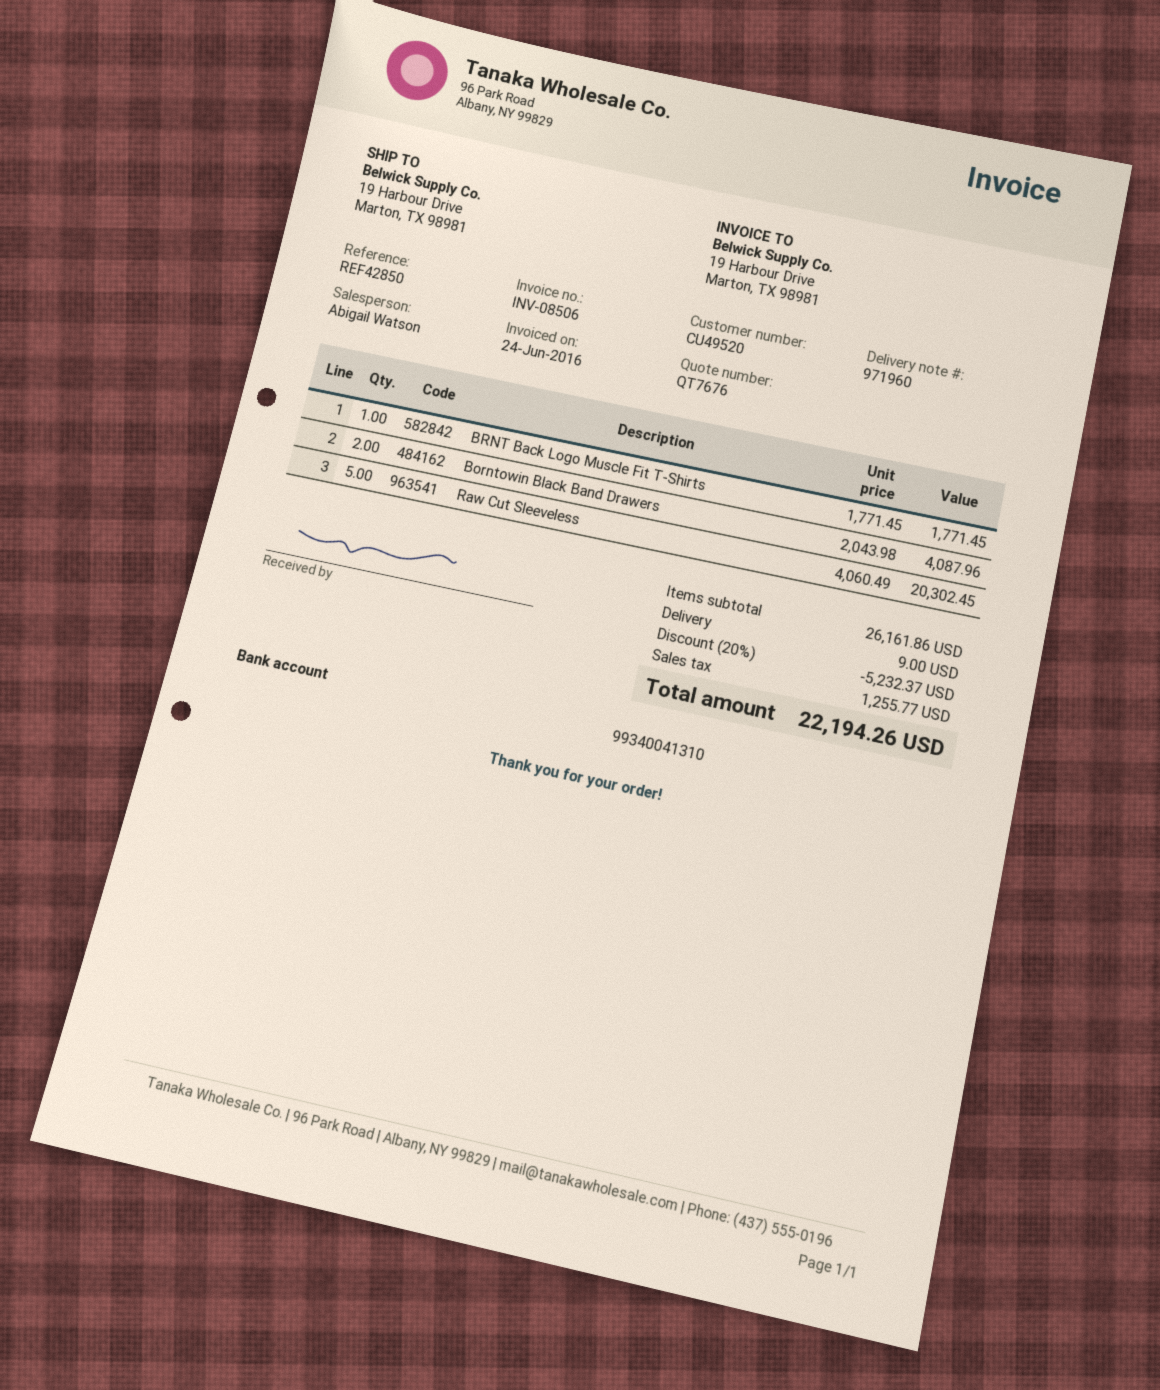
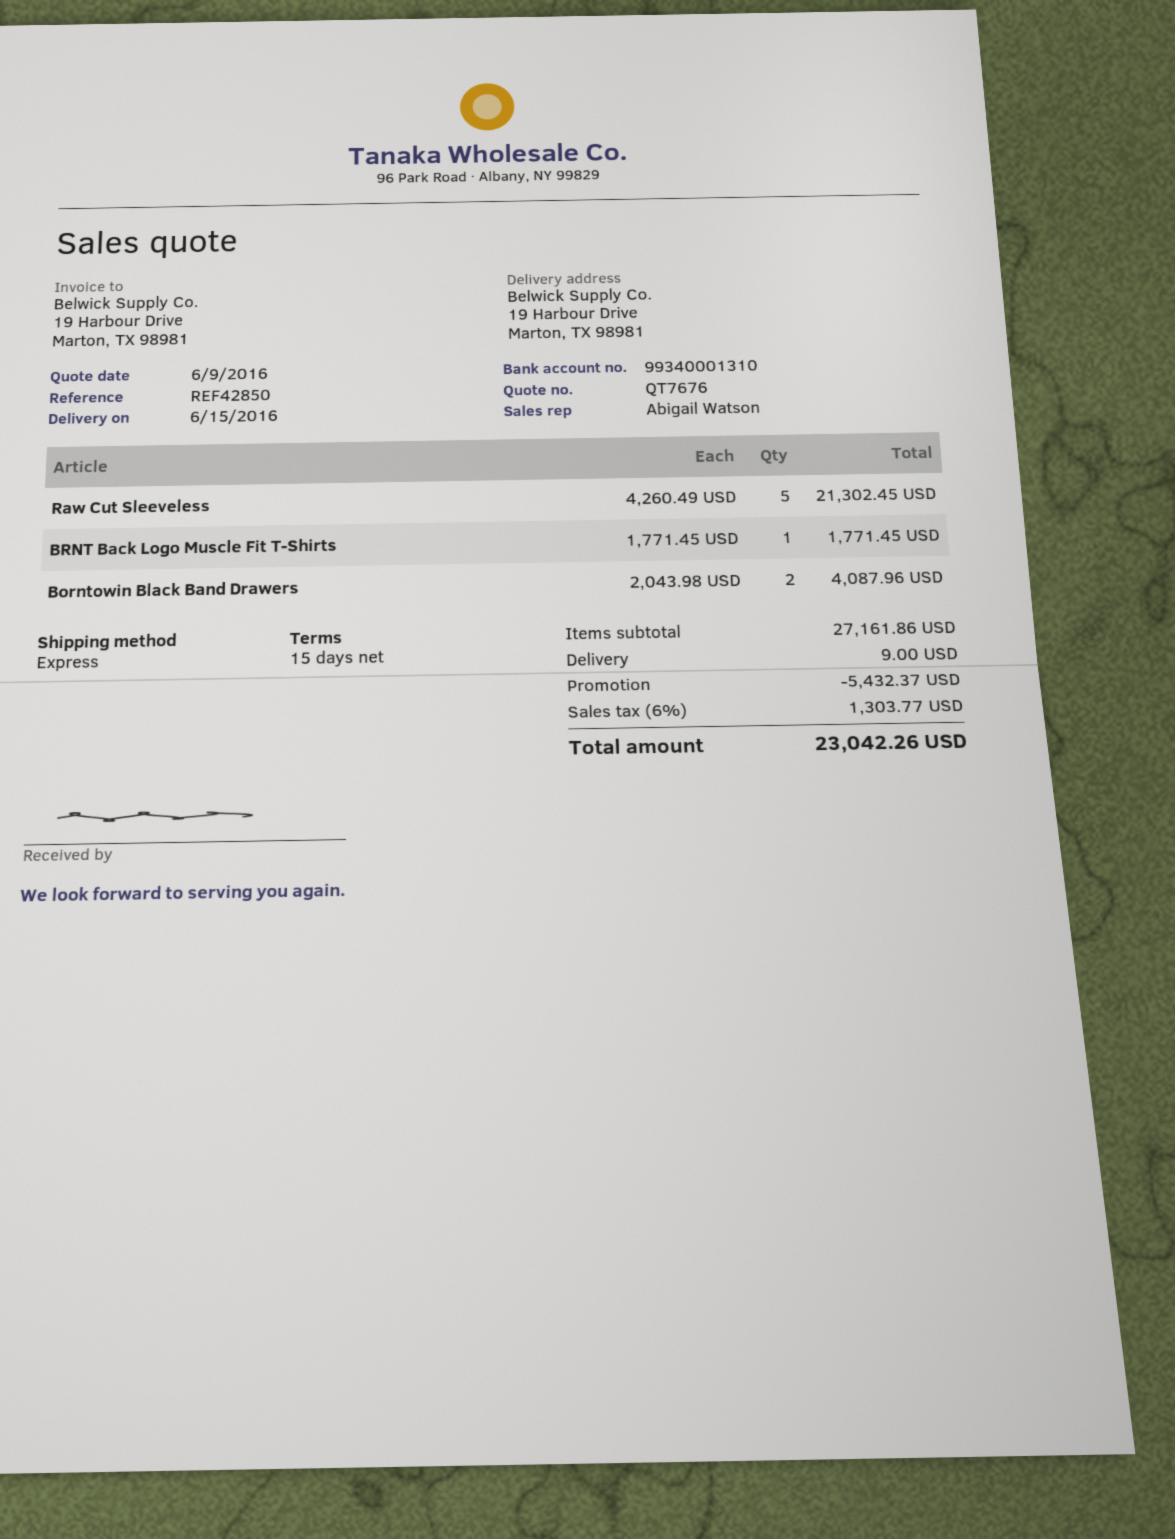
bank account: 99340041310 -> 99340001310
Raw Cut Sleeveless: 5 x 4060.49 = 20302.45 -> 5 x 4260.49 = 21302.45
subtotal: 26161.86 -> 27161.86
discount: 5232.37 -> 5432.37
tax: 1255.77 -> 1303.77
total: 22194.26 -> 23042.26

